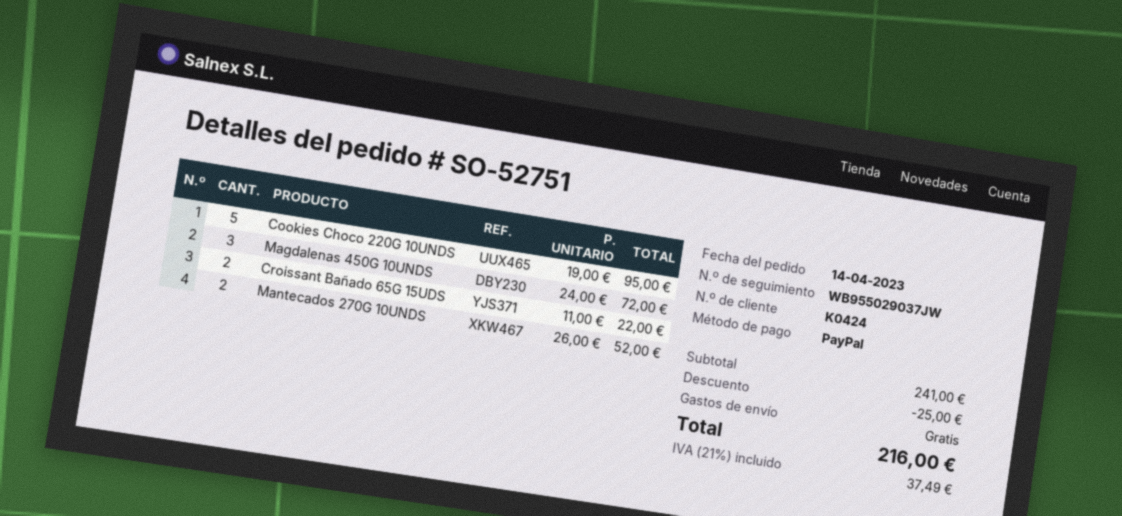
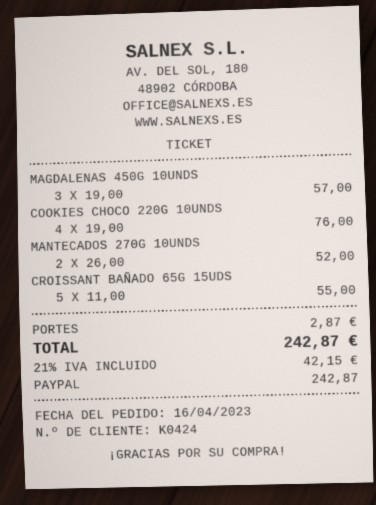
order date: 2023-04-14 -> 2023-04-16
Cookies Choco 220G 10UNDS: 5 x 19.00 = 95.00 -> 4 x 19.00 = 76.00
Magdalenas 450G 10UNDS: 3 x 24.00 = 72.00 -> 3 x 19.00 = 57.00
Croissant Bañado 65G 15UDS: 2 x 11.00 = 22.00 -> 5 x 11.00 = 55.00
discount: 25.00 -> none
shipping: 0.00 -> 2.87
tax: 21% = 37.49 -> 21% = 42.15
total: 216.00 -> 242.87

